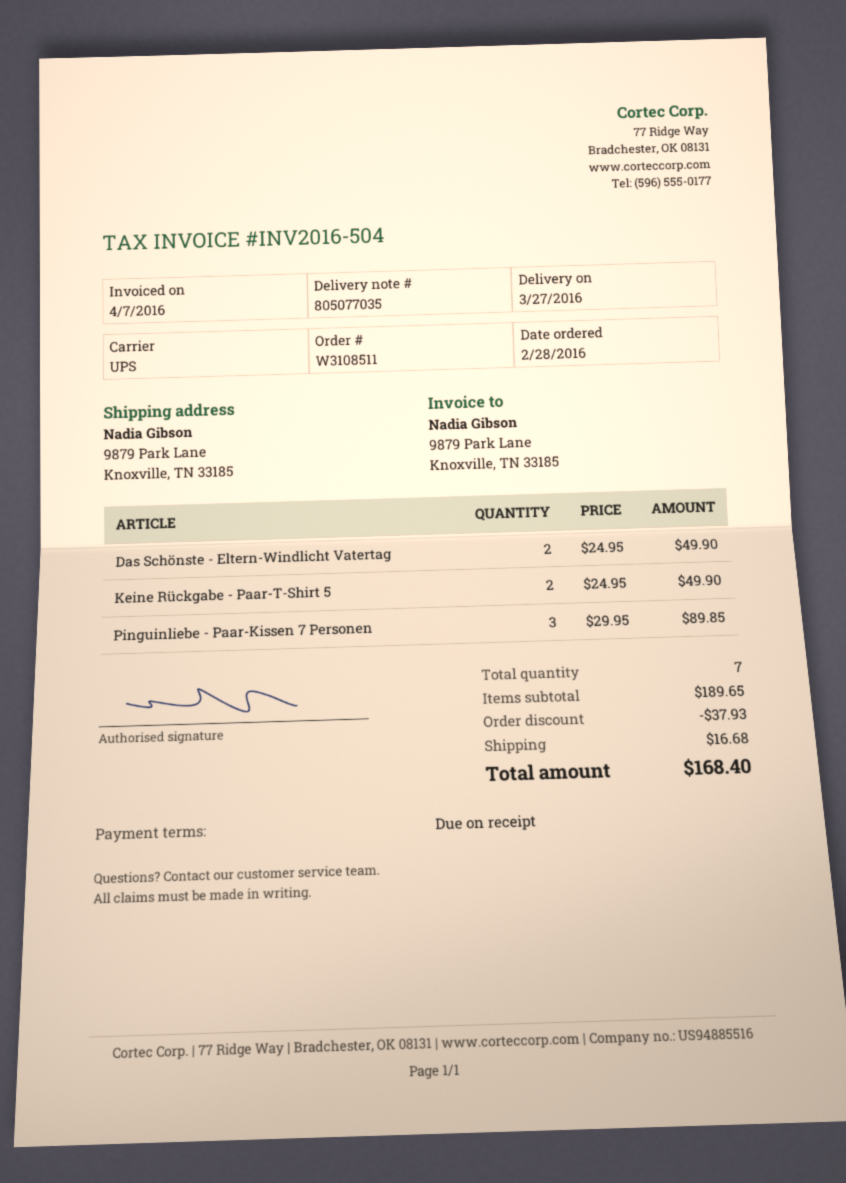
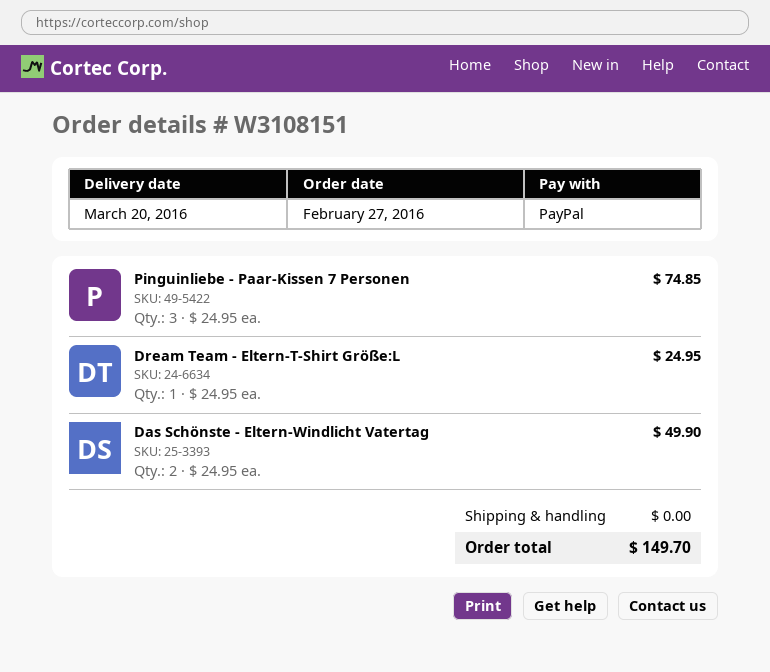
order number: W3108511 -> W3108151
order date: 2016-02-28 -> 2016-02-27
delivery date: 2016-03-27 -> 2016-03-20
Keine Rückgabe - Paar-T-Shirt 5: 2 x 24.95 = 49.90 -> none
Pinguinliebe - Paar-Kissen 7 Personen: 3 x 29.95 = 89.85 -> 3 x 24.95 = 74.85
Dream Team - Eltern-T-Shirt Größe:L: none -> 1 x 24.95 = 24.95
discount: 37.93 -> none
shipping: 16.68 -> 0.00
total: 168.40 -> 149.70

